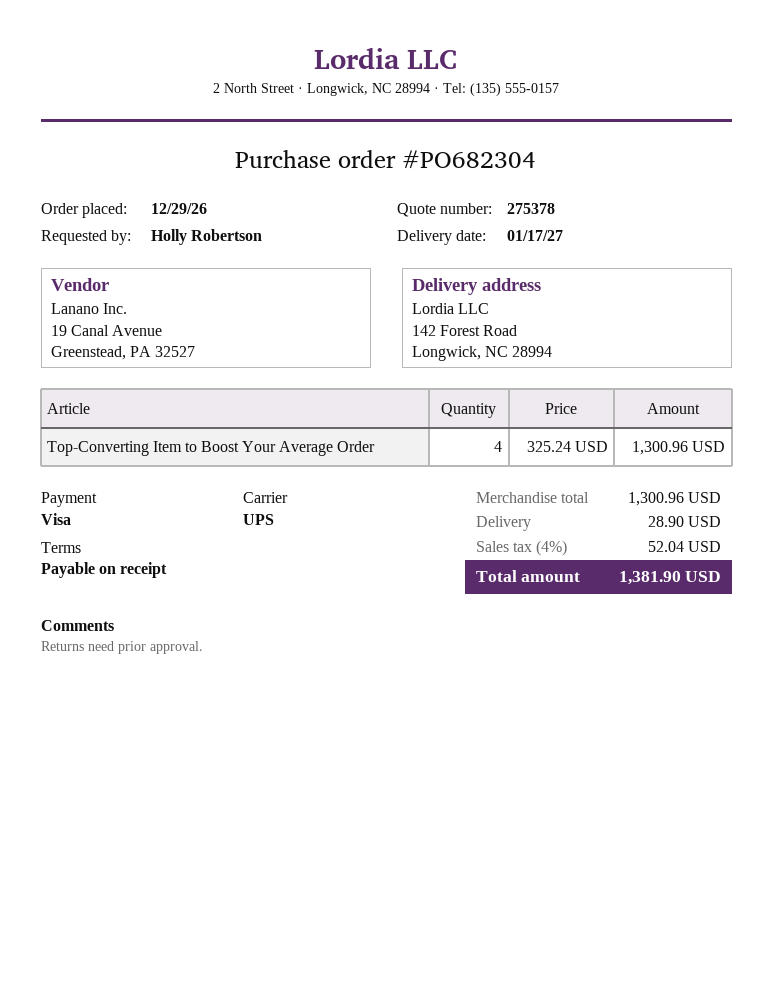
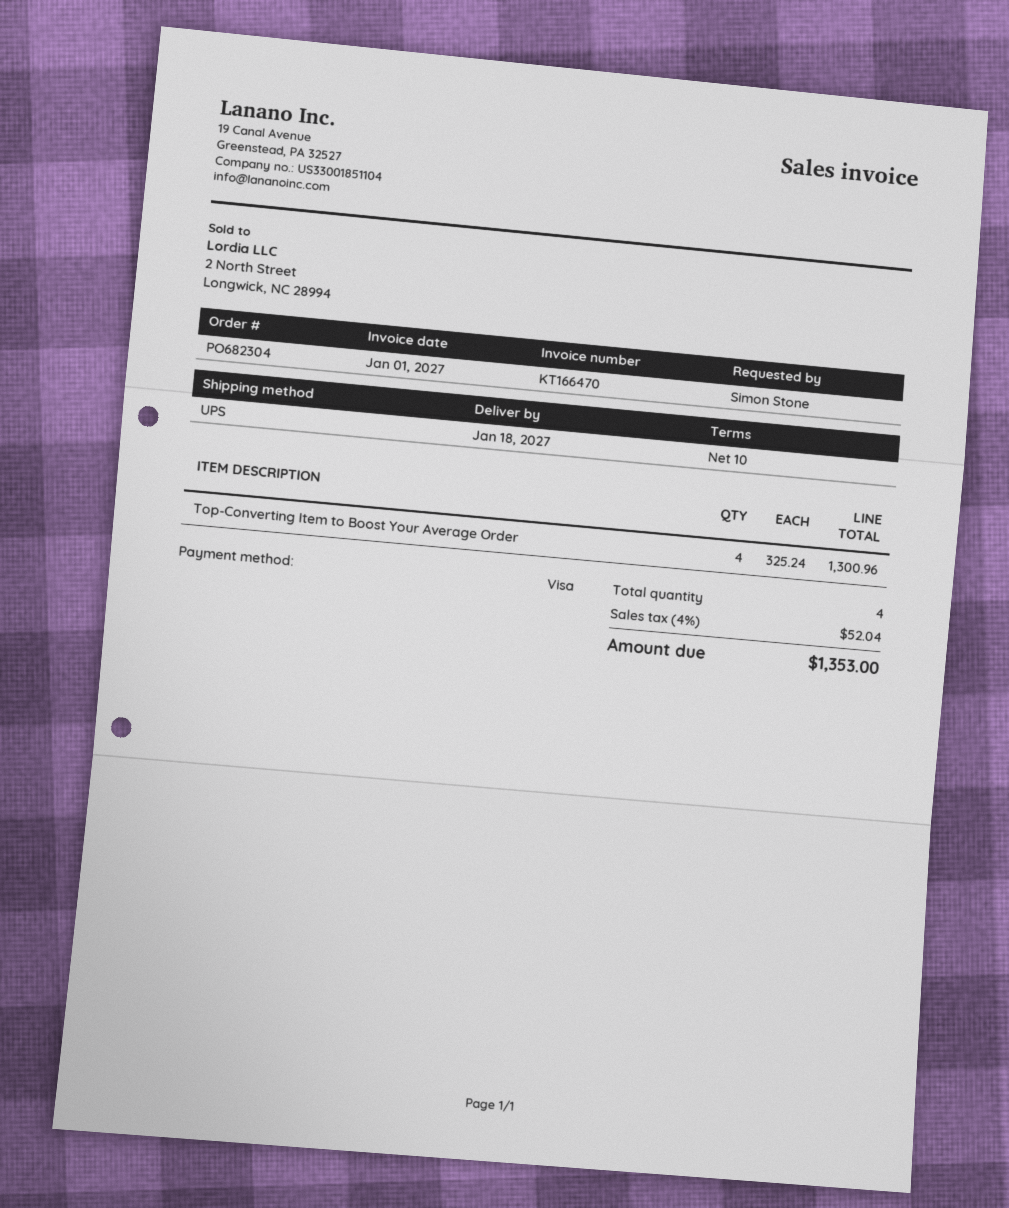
delivery date: 2027-01-17 -> 2027-01-18
payment terms: on receipt -> 10 days
ordered by: Holly Robertson -> Simon Stone
shipping: 28.90 -> none
total: 1381.90 -> 1353.00

